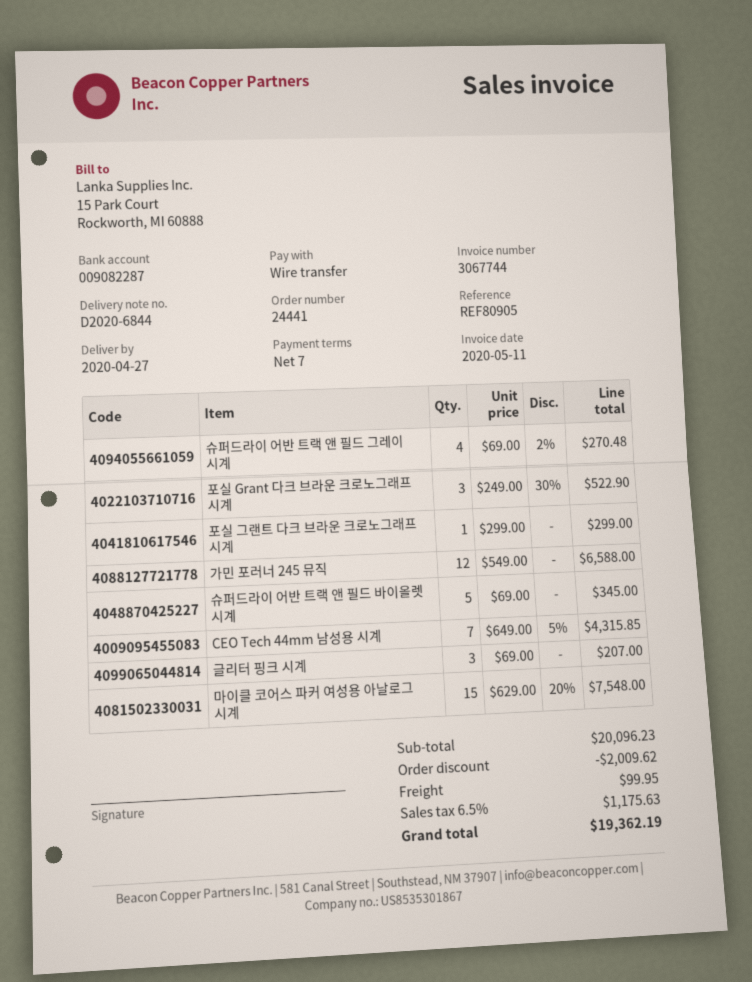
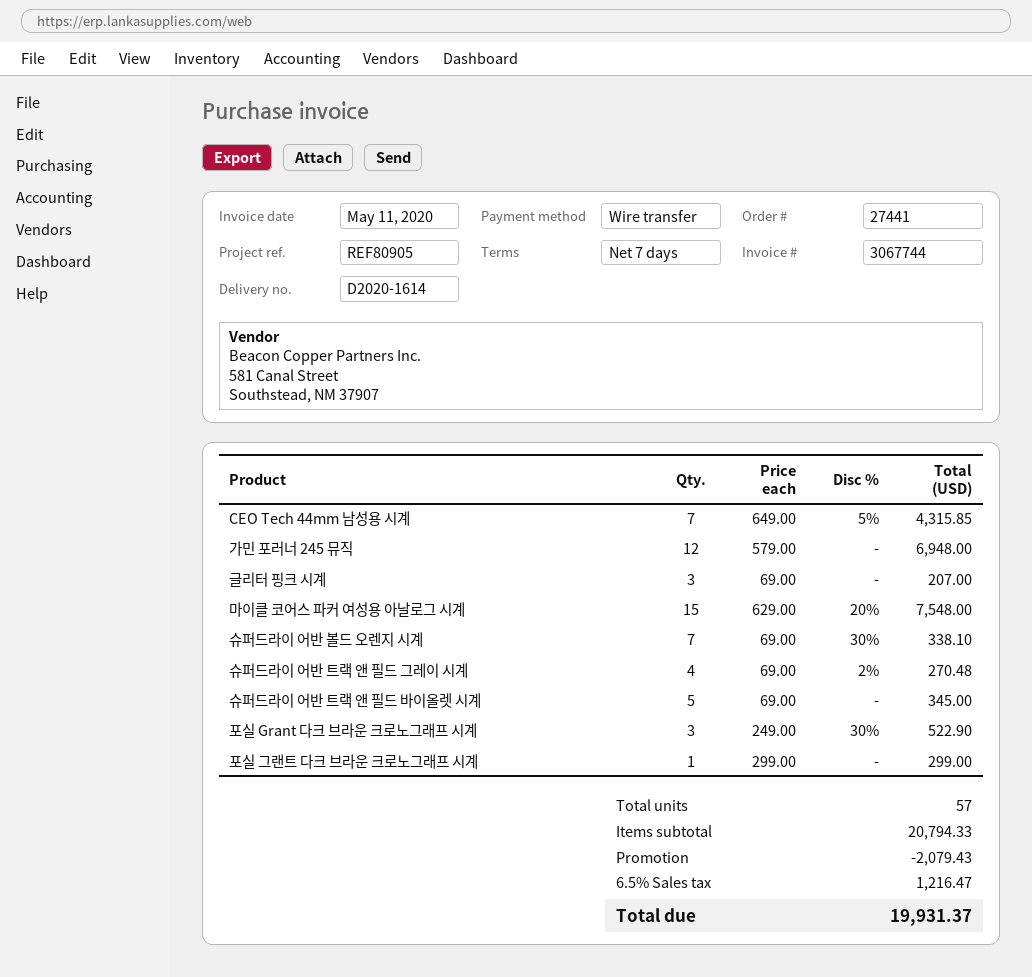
order number: 24441 -> 27441
delivery note number: D2020-6844 -> D2020-1614
가민 포러너 245 뮤직: 12 x 549.00 = 6588.00 -> 12 x 579.00 = 6948.00
슈퍼드라이 어반 볼드 오렌지 시계: none -> 7 x 69.00 - 30% = 338.10
subtotal: 20096.23 -> 20794.33
discount: 2009.62 -> 2079.43
shipping: 99.95 -> none
tax: 6.5% = 1175.63 -> 6.5% = 1216.47
total: 19362.19 -> 19931.37

